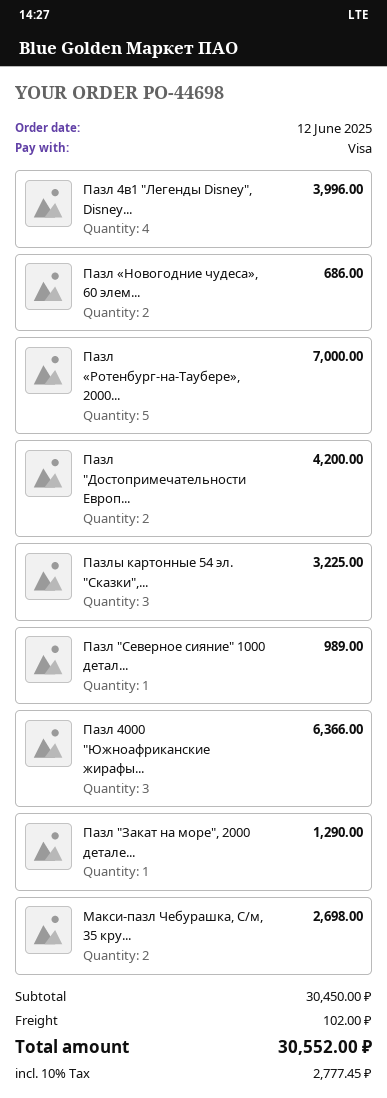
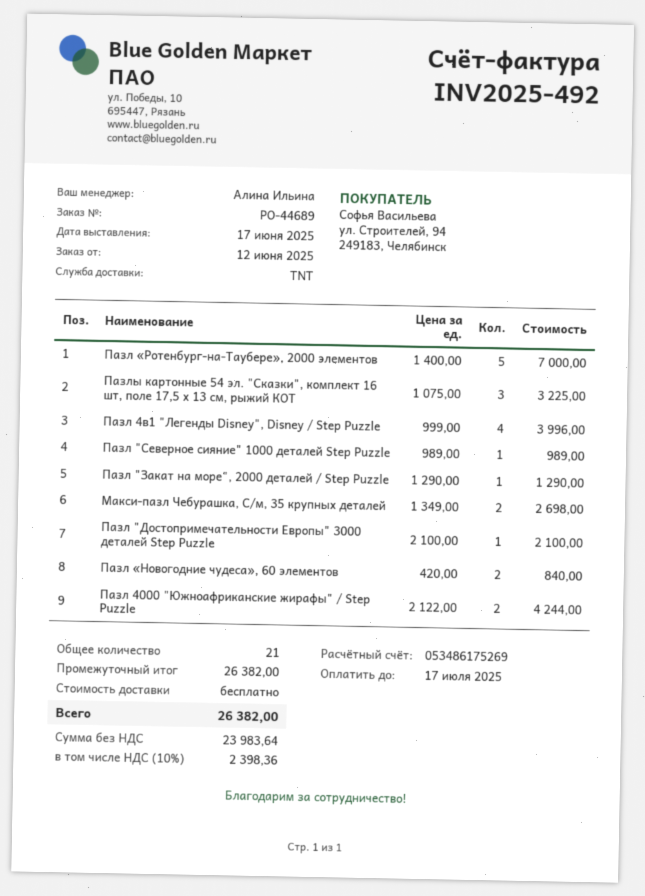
order number: PO-44698 -> PO-44689
Пазл «Новогодние чудеса», 60 элем...: 2 for 686.00 -> 2 for 840.00
Пазл "Достопримечательности Европ...: 2 for 4200.00 -> 1 for 2100.00
Пазл 4000 "Южноафриканские жирафы...: 3 for 6366.00 -> 2 for 4244.00
subtotal: 30450.00 -> 26382.00
shipping: 102.00 -> 0.00
tax: 10% = 2777.45 -> 10% = 2398.36
total: 30552.00 -> 26382.00

